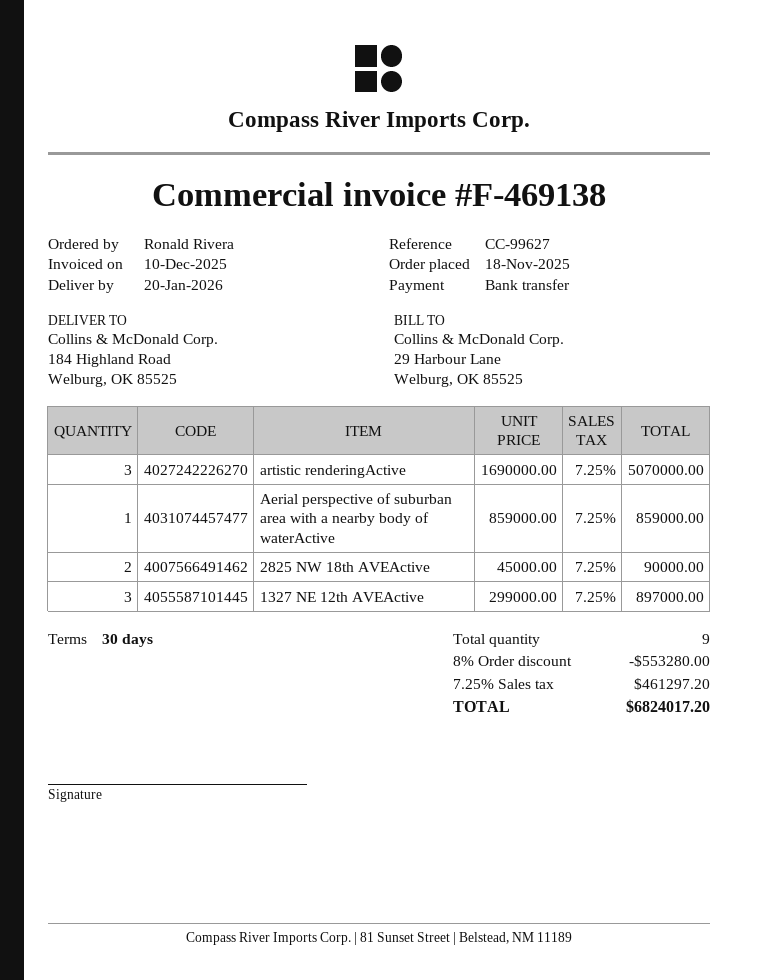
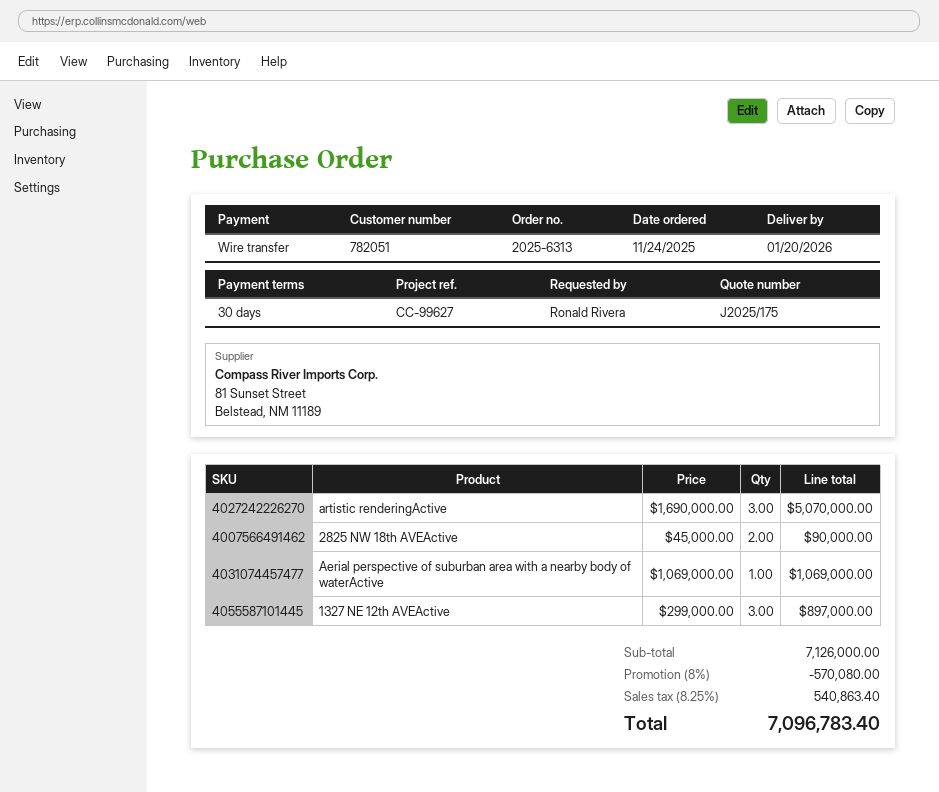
order date: 2025-11-18 -> 2025-11-24
Aerial perspective of suburban area with a nearby body of waterActive: 1 x 859000.00 = 859000.00 -> 1 x 1069000.00 = 1069000.00
discount: 8% = 553280.00 -> 8% = 570080.00
tax: 7.25% = 461297.20 -> 8.25% = 540863.40
total: 6824017.20 -> 7096783.40

